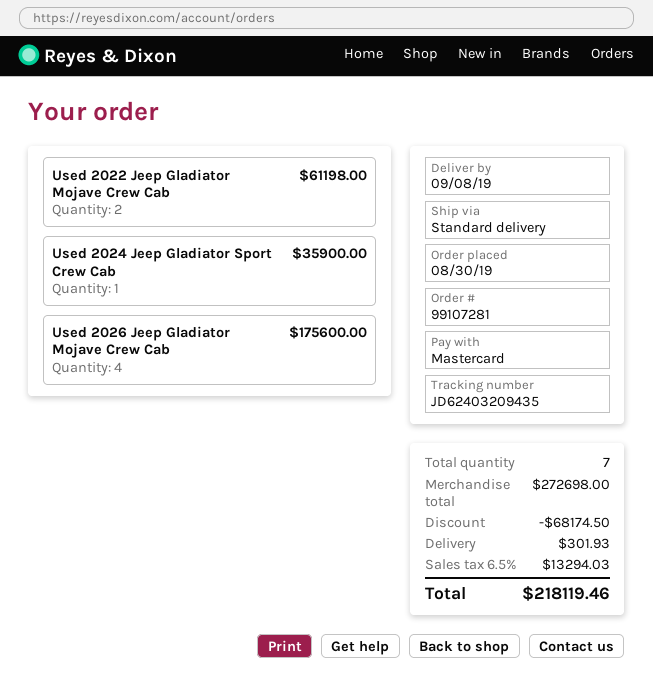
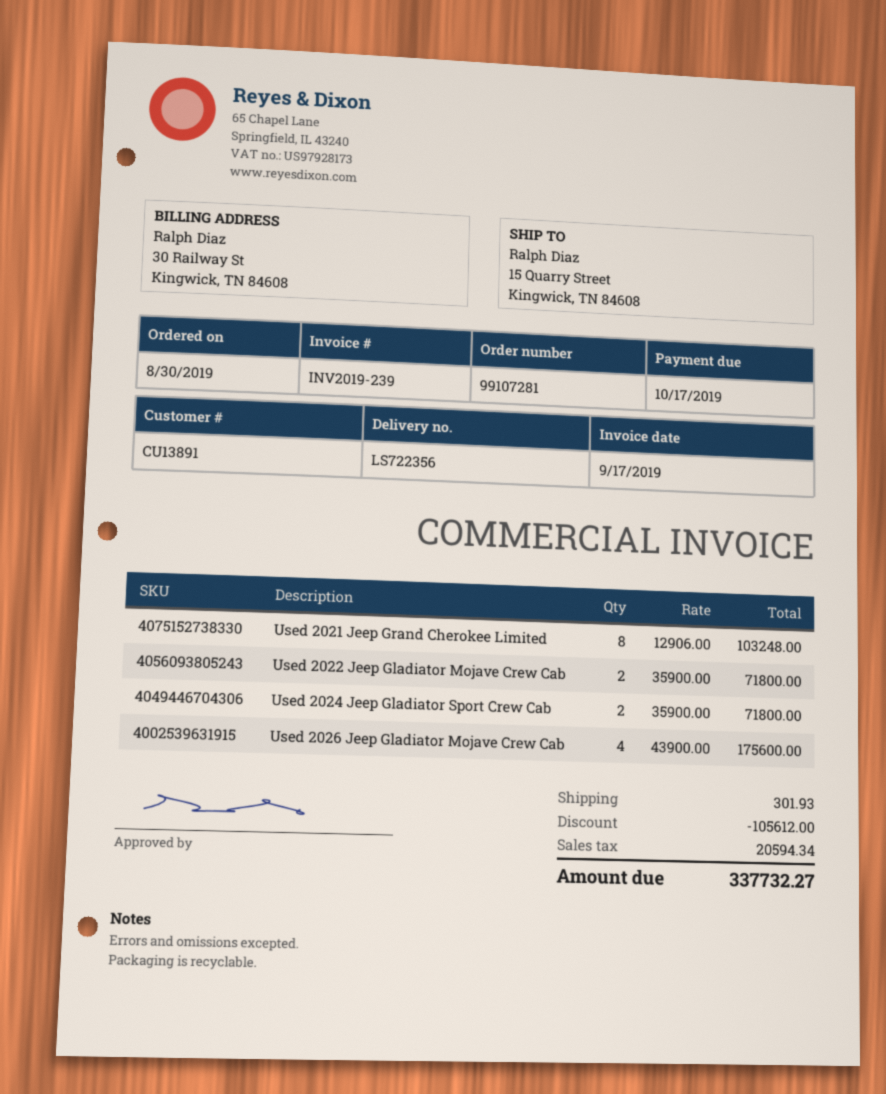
Used 2022 Jeep Gladiator Mojave Crew Cab: 2 for 61198.00 -> 2 for 71800.00
Used 2024 Jeep Gladiator Sport Crew Cab: 1 for 35900.00 -> 2 for 71800.00
Used 2021 Jeep Grand Cherokee Limited: none -> 8 for 103248.00
discount: 68174.50 -> 105612.00
tax: 13294.03 -> 20594.34
total: 218119.46 -> 337732.27

